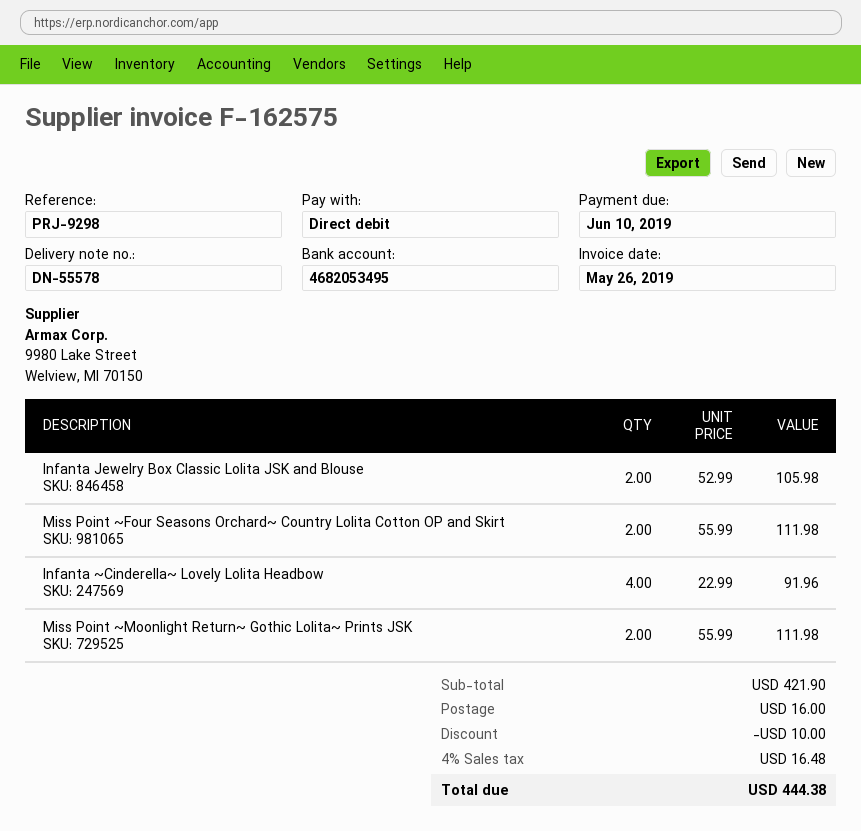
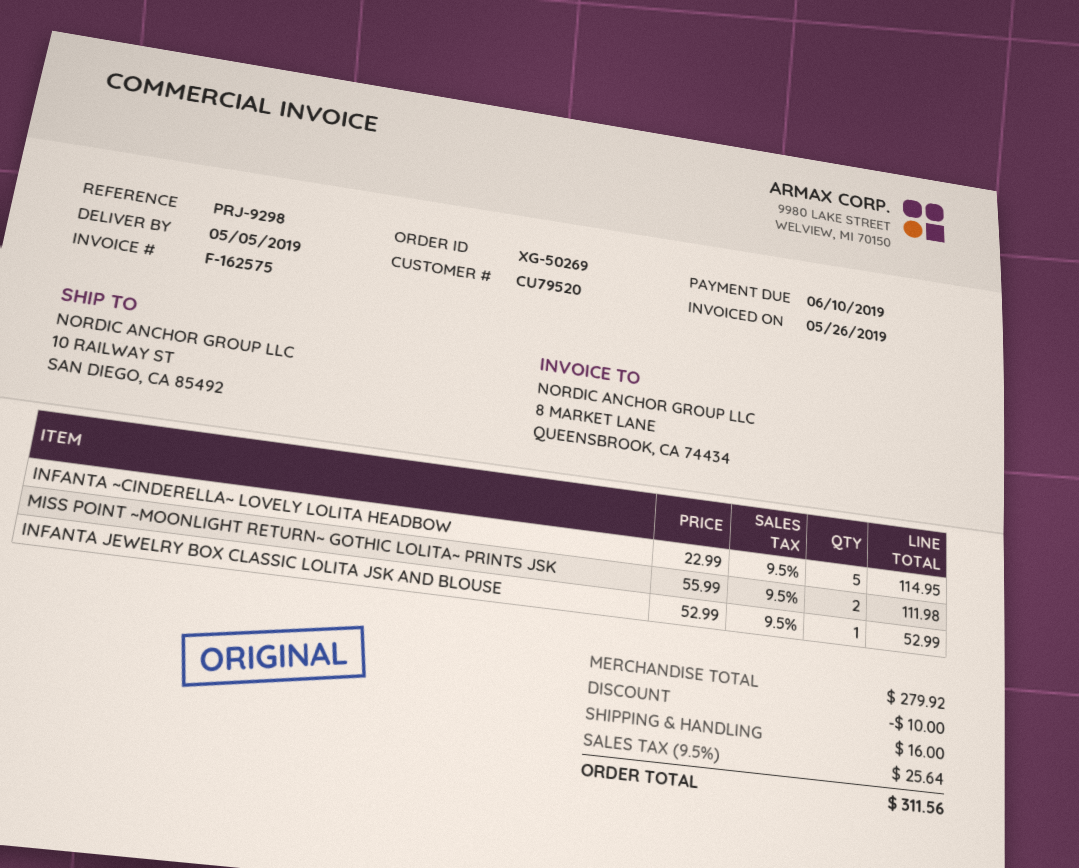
Infanta Jewelry Box Classic Lolita JSK and Blouse: 2 x 52.99 = 105.98 -> 1 x 52.99 = 52.99
Miss Point ~Four Seasons Orchard~ Country Lolita Cotton OP and Skirt: 2 x 55.99 = 111.98 -> none
Infanta ~Cinderella~ Lovely Lolita Headbow: 4 x 22.99 = 91.96 -> 5 x 22.99 = 114.95
subtotal: 421.90 -> 279.92
tax: 4% = 16.48 -> 9.5% = 25.64
total: 444.38 -> 311.56

